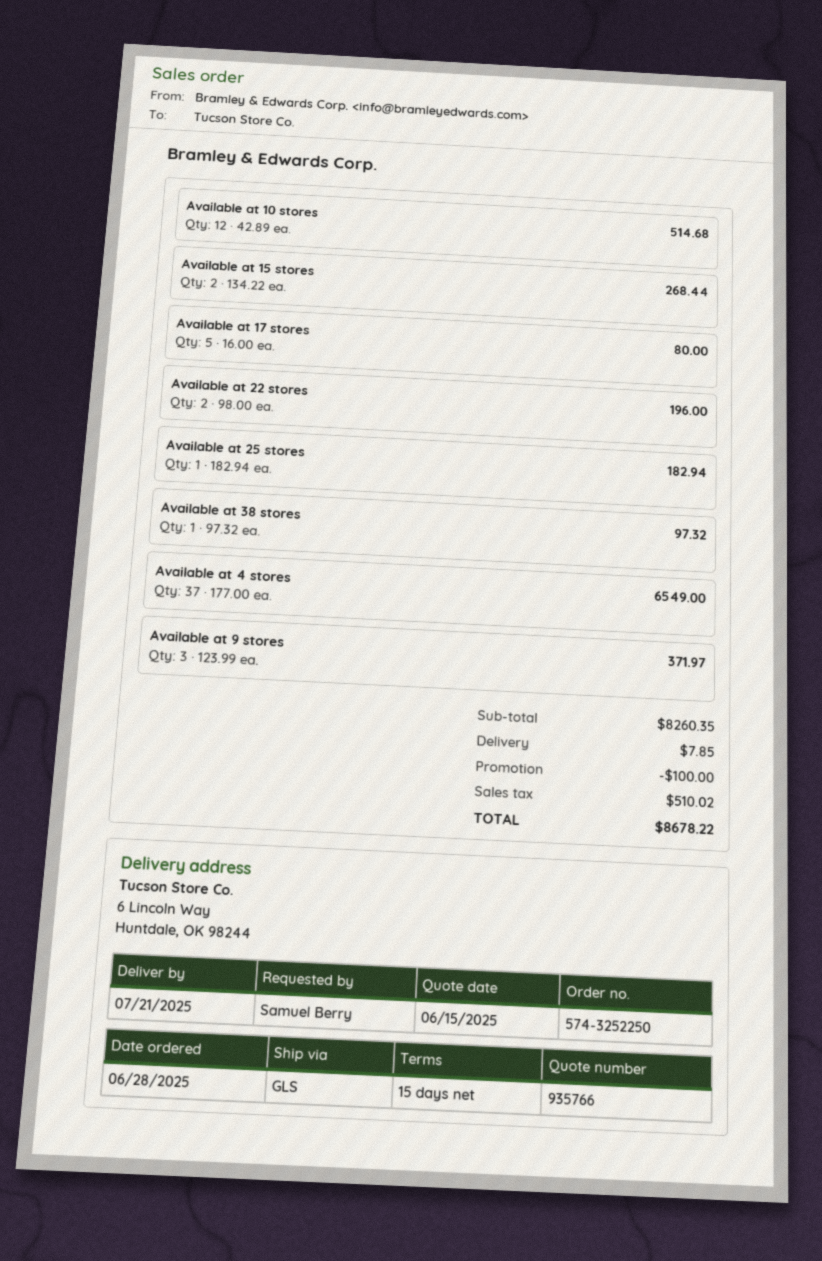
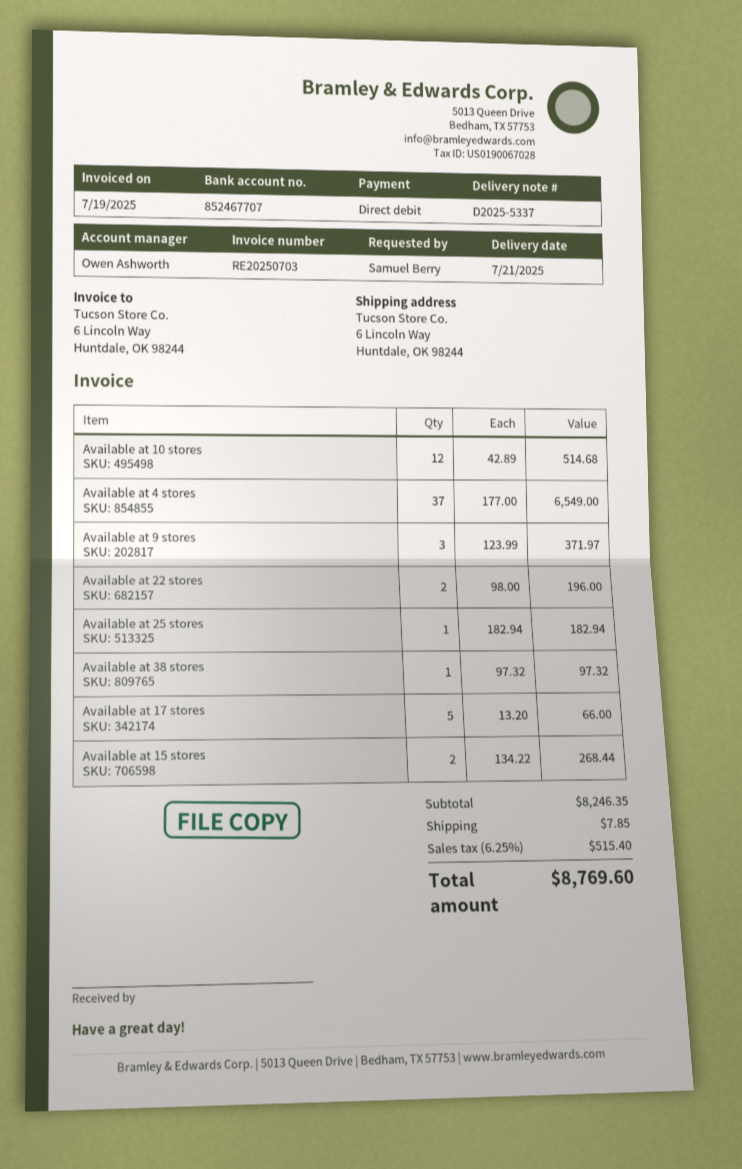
Available at 17 stores: 5 x 16.00 = 80.00 -> 5 x 13.20 = 66.00
subtotal: 8260.35 -> 8246.35
discount: 100.00 -> none
tax: 510.02 -> 515.40
total: 8678.22 -> 8769.60

